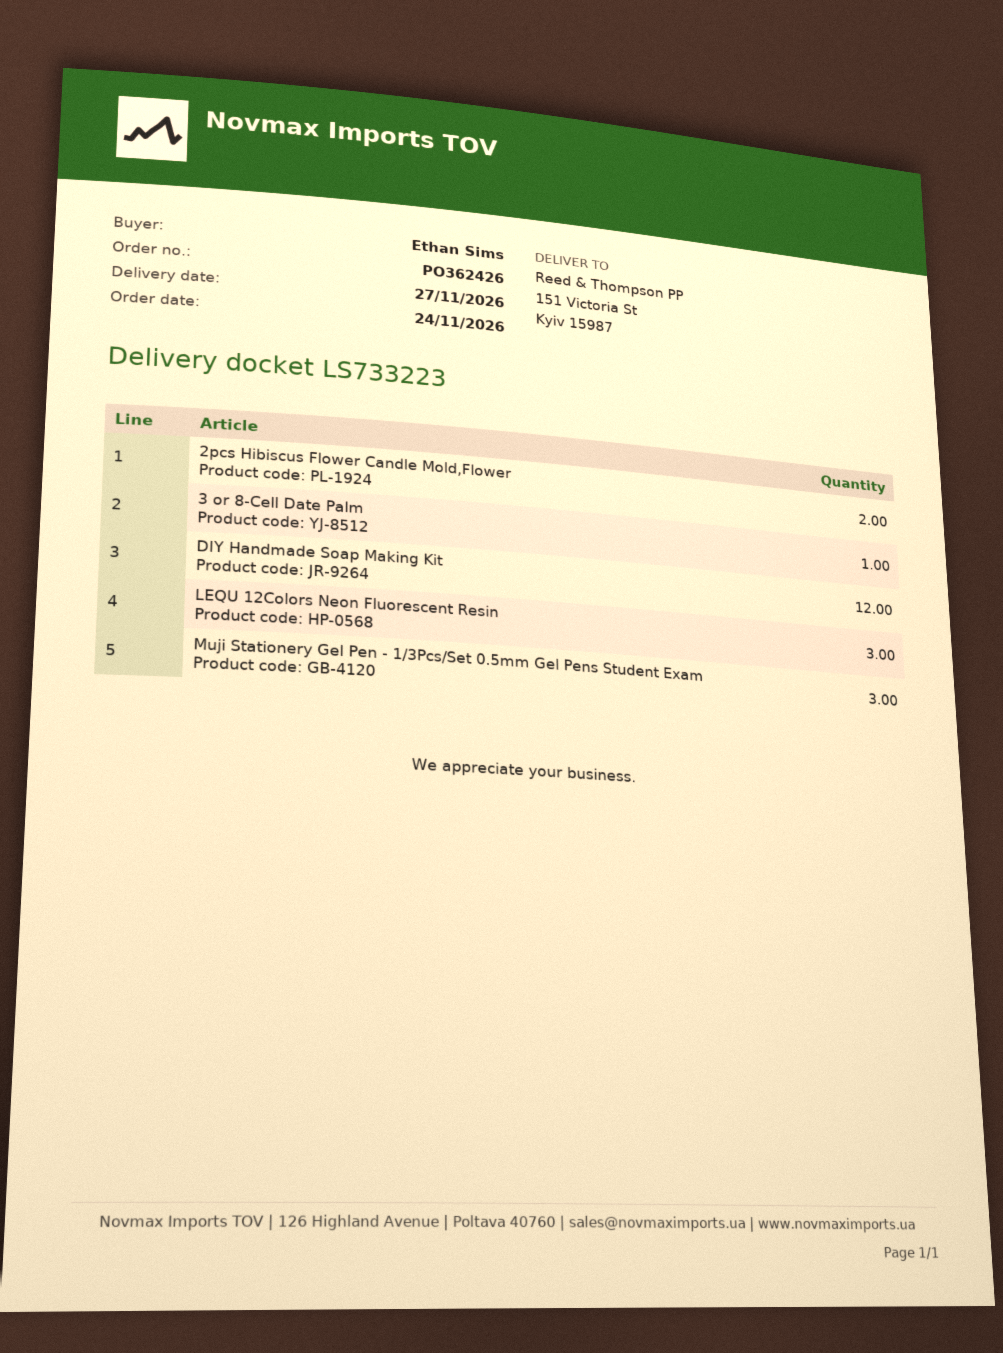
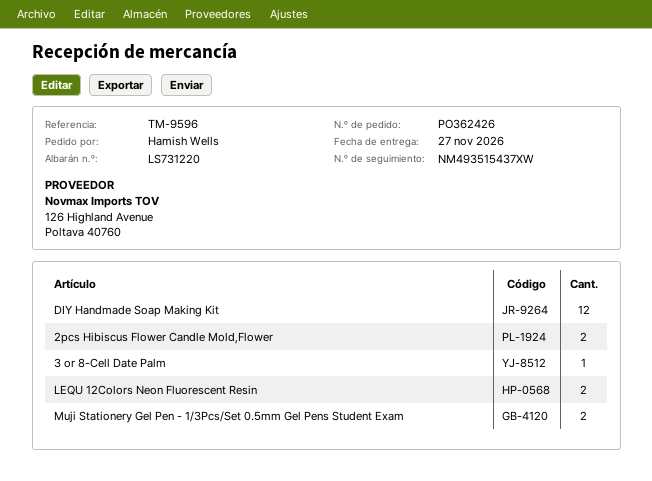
delivery note number: LS733223 -> LS731220
ordered by: Ethan Sims -> Hamish Wells
LEQU 12Colors Neon Fluorescent Resin: 3 -> 2
Muji Stationery Gel Pen - 1/3Pcs/Set 0.5mm Gel Pens Student Exam: 3 -> 2

